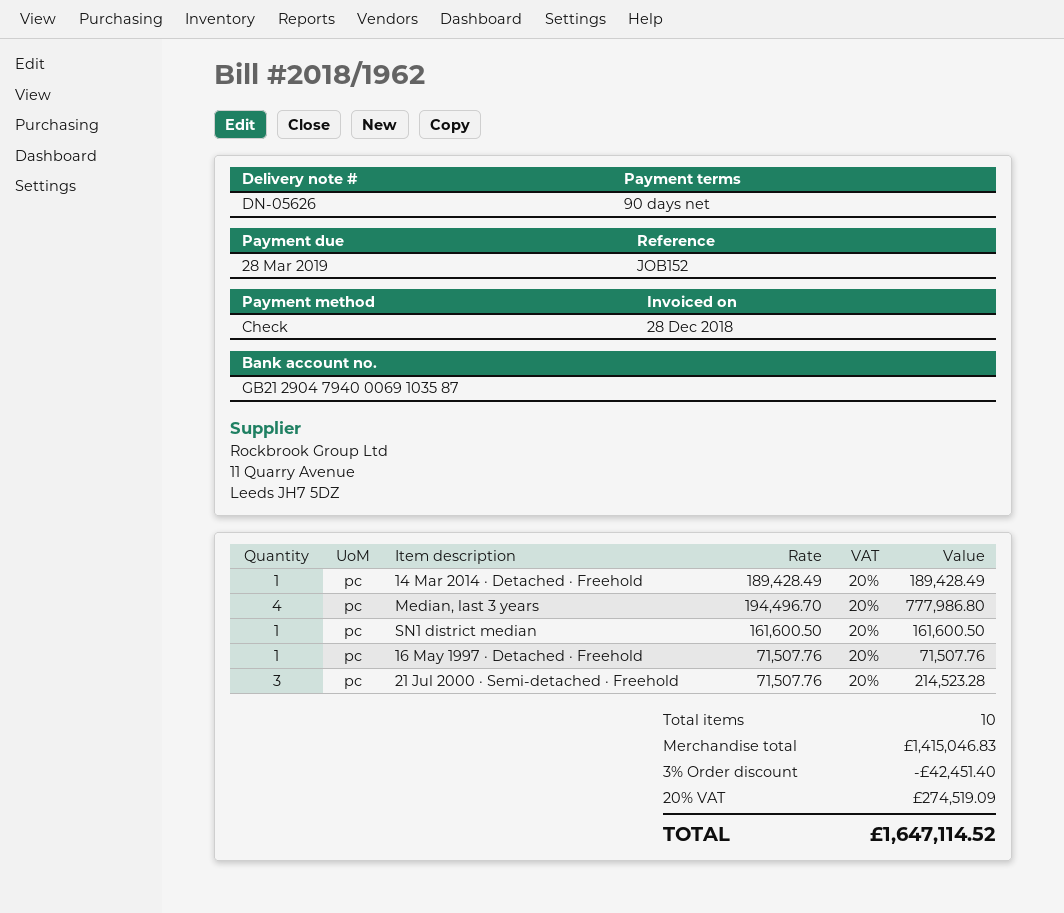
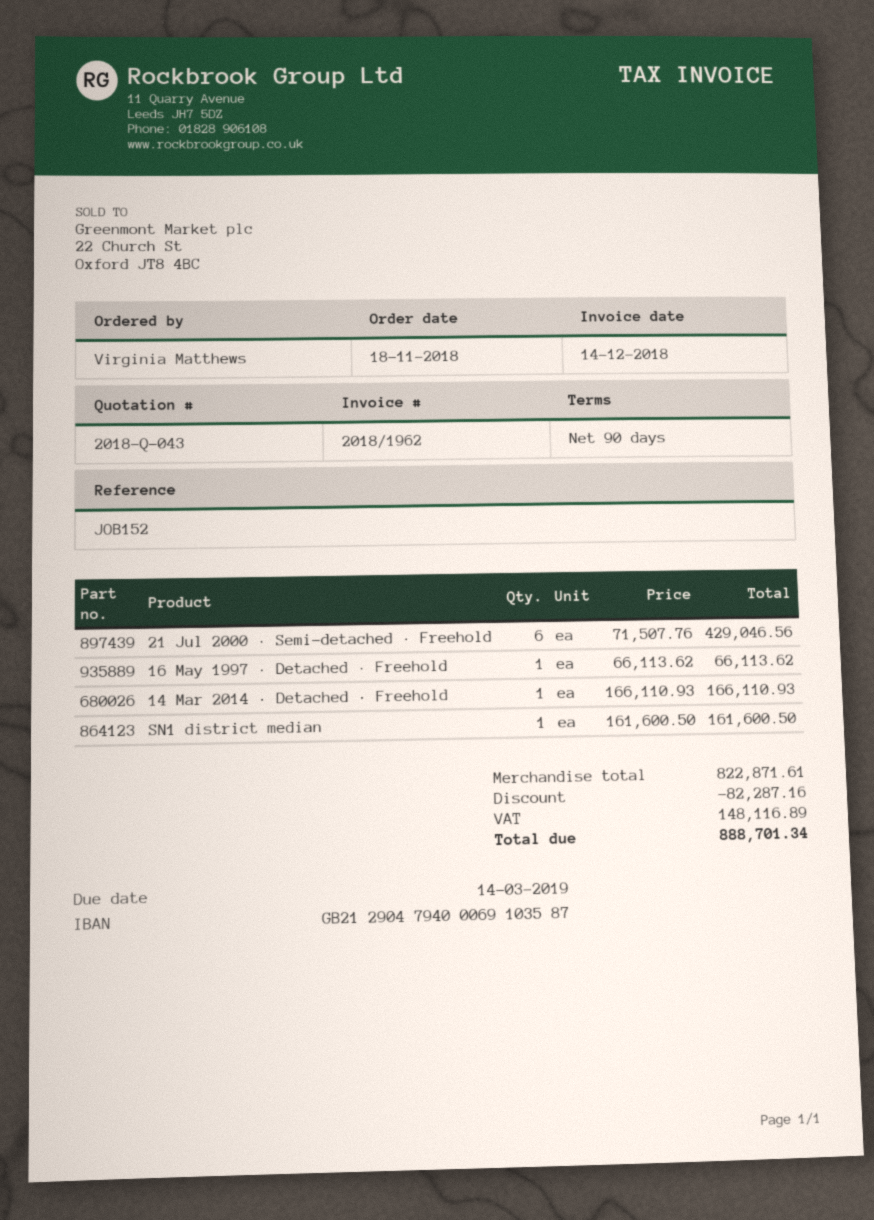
invoice date: 2018-12-28 -> 2018-12-14
due date: 2019-03-28 -> 2019-03-14
14 Mar 2014 · Detached · Freehold: 1 x 189428.49 = 189428.49 -> 1 x 166110.93 = 166110.93
Median, last 3 years: 4 x 194496.70 = 777986.80 -> none
16 May 1997 · Detached · Freehold: 1 x 71507.76 = 71507.76 -> 1 x 66113.62 = 66113.62
21 Jul 2000 · Semi-detached · Freehold: 3 x 71507.76 = 214523.28 -> 6 x 71507.76 = 429046.56
subtotal: 1415046.83 -> 822871.61
discount: 42451.40 -> 82287.16
tax: 274519.09 -> 148116.89
total: 1647114.52 -> 888701.34

